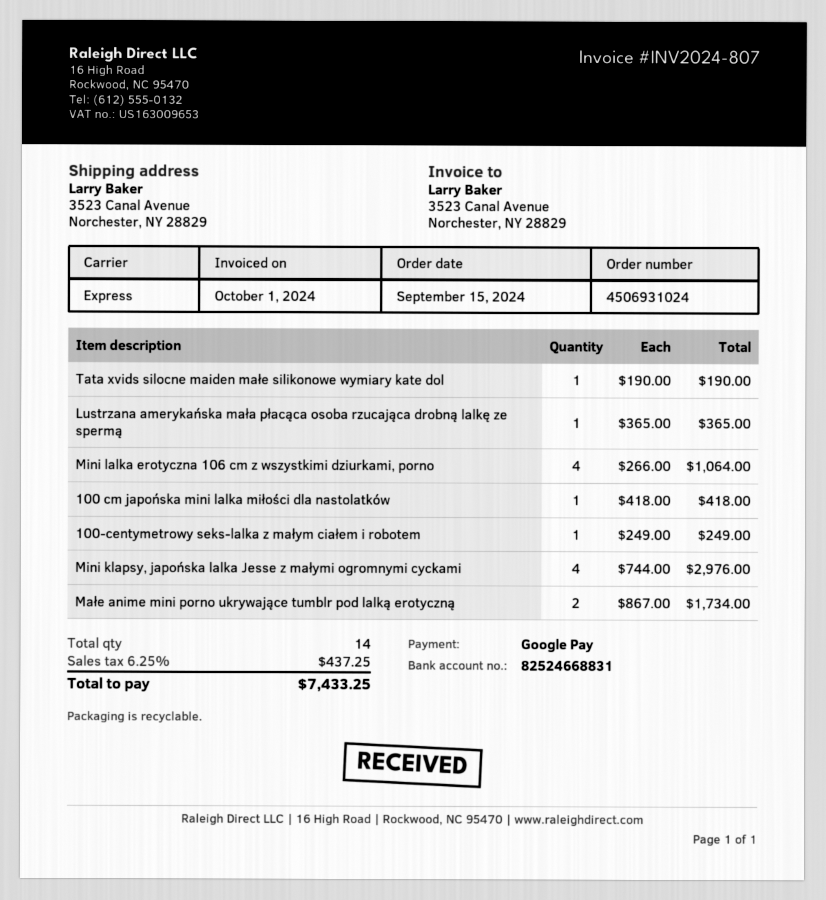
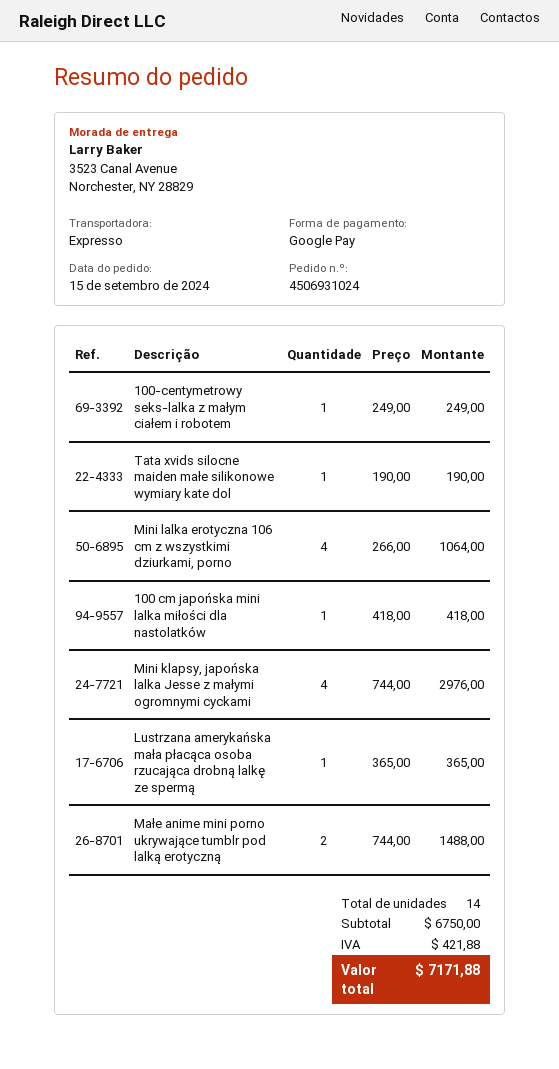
Małe anime mini porno ukrywające tumblr pod lalką erotyczną: 2 x 867.00 = 1734.00 -> 2 x 744.00 = 1488.00
tax: 437.25 -> 421.88
total: 7433.25 -> 7171.88

